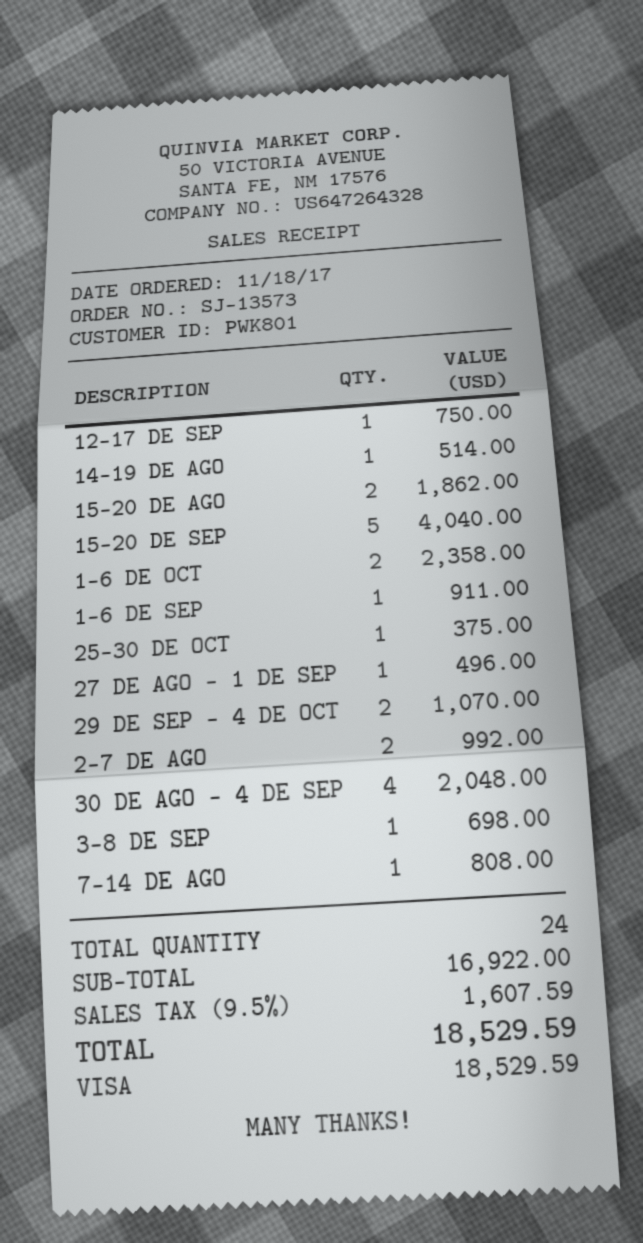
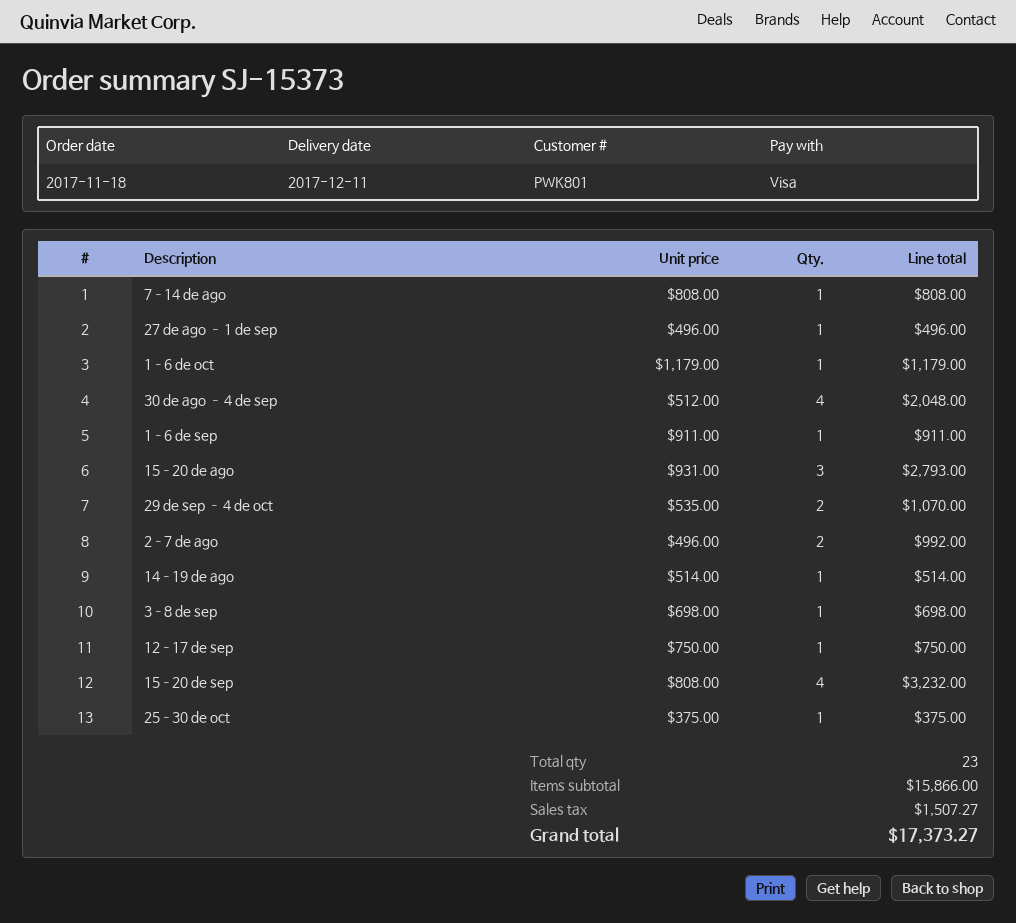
order number: SJ-13573 -> SJ-15373
15–20 DE AGO: 2 for 1862.00 -> 3 for 2793.00
15–20 DE SEP: 5 for 4040.00 -> 4 for 3232.00
1–6 DE OCT: 2 for 2358.00 -> 1 for 1179.00
total quantity: 24 -> 23
subtotal: 16922.00 -> 15866.00
tax: 1607.59 -> 1507.27
total: 18529.59 -> 17373.27

